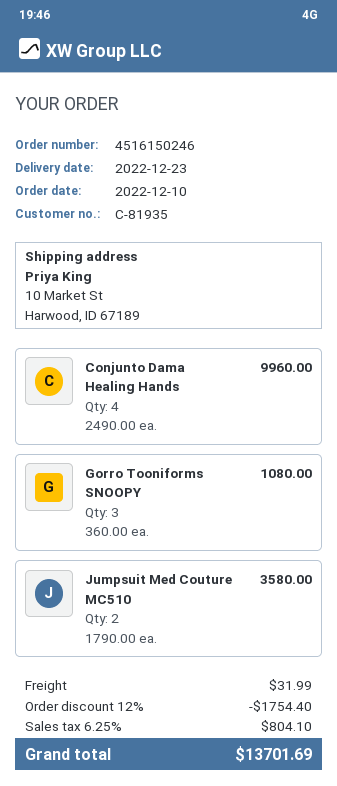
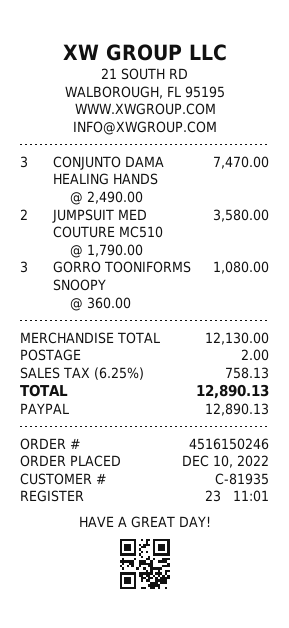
Conjunto Dama Healing Hands: 4 x 2490.00 = 9960.00 -> 3 x 2490.00 = 7470.00
discount: 12% = 1754.40 -> none
shipping: 31.99 -> 2.00
tax: 6.25% = 804.10 -> 6.25% = 758.13
total: 13701.69 -> 12890.13

